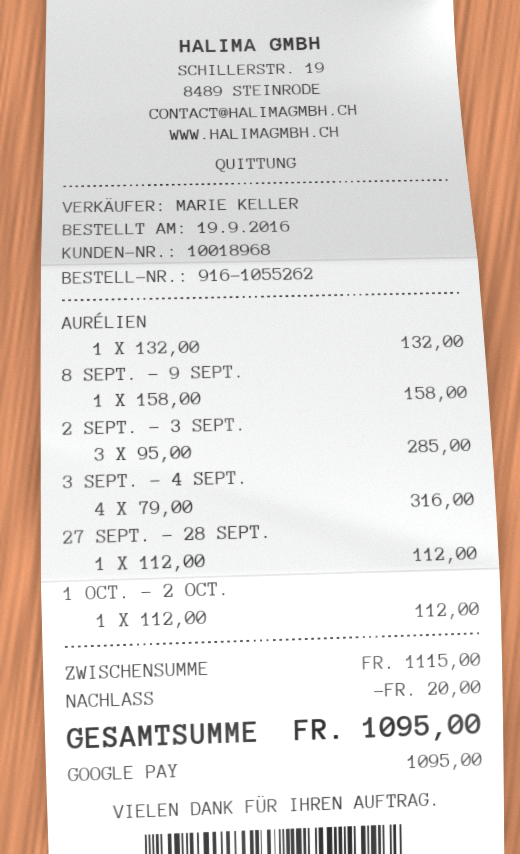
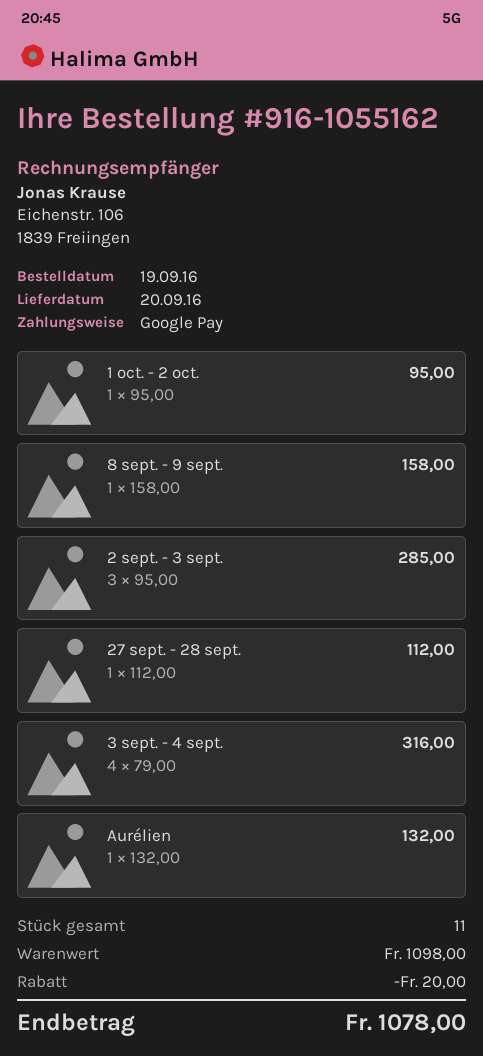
order number: 916-1055262 -> 916-1055162
1 OCT. - 2 OCT.: 1 x 112.00 = 112.00 -> 1 x 95.00 = 95.00
subtotal: 1115.00 -> 1098.00
total: 1095.00 -> 1078.00

